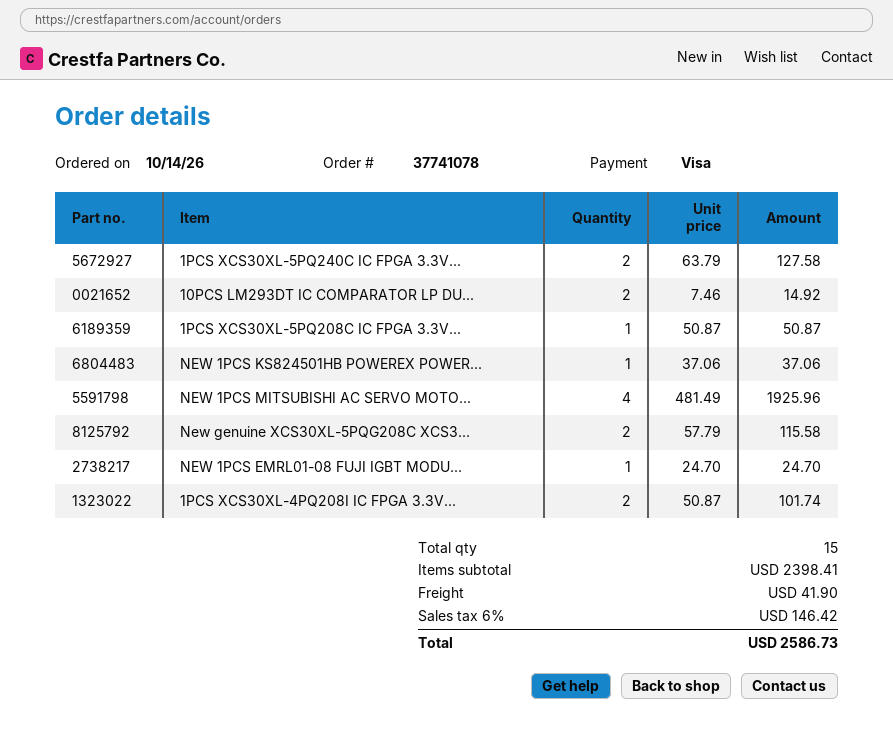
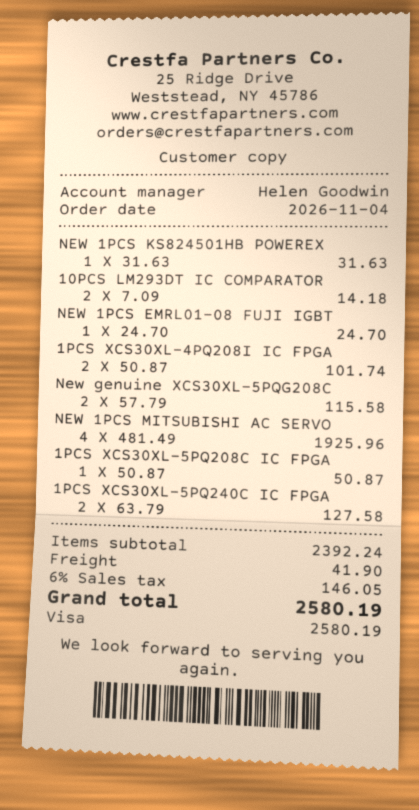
order date: 2026-10-14 -> 2026-11-04
10PCS LM293DT IC COMPARATOR LP DU...: 2 x 7.46 = 14.92 -> 2 x 7.09 = 14.18
NEW 1PCS KS824501HB POWEREX POWER...: 1 x 37.06 = 37.06 -> 1 x 31.63 = 31.63
subtotal: 2398.41 -> 2392.24
tax: 6% = 146.42 -> 6% = 146.05
total: 2586.73 -> 2580.19

